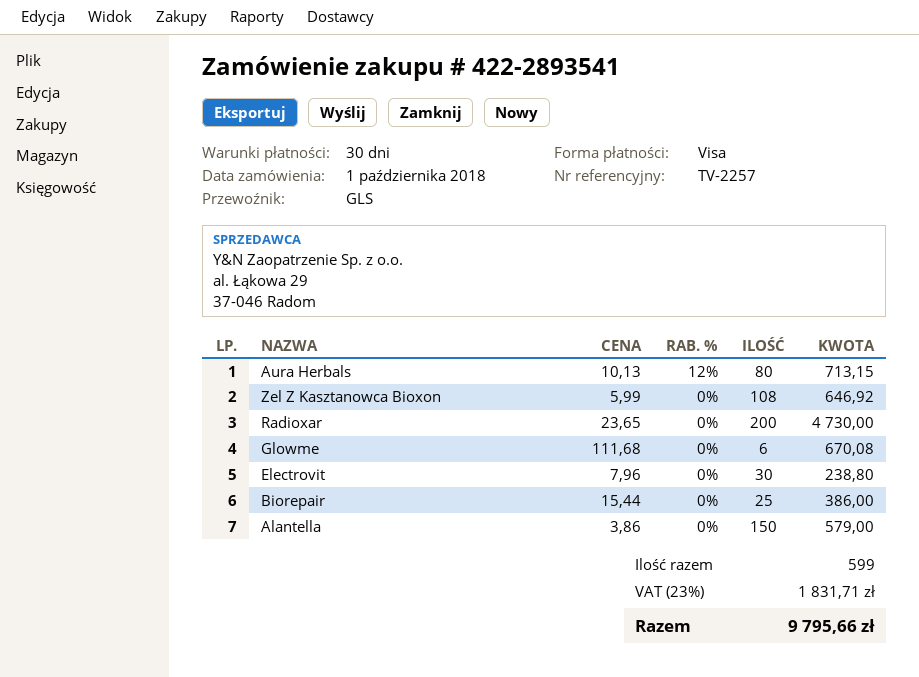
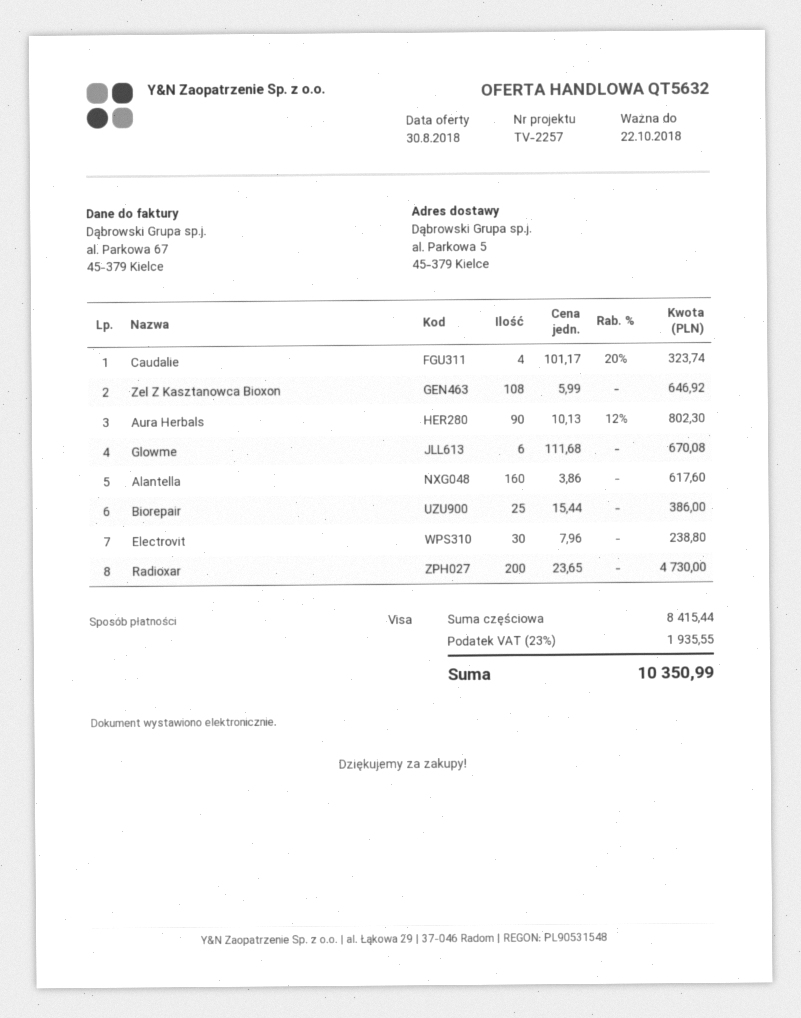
Aura Herbals: 80 x 10.13 - 12% = 713.15 -> 90 x 10.13 - 12% = 802.30
Alantella: 150 x 3.86 = 579.00 -> 160 x 3.86 = 617.60
Caudalie: none -> 4 x 101.17 - 20% = 323.74
tax: 23% = 1831.71 -> 23% = 1935.55
total: 9795.66 -> 10350.99

